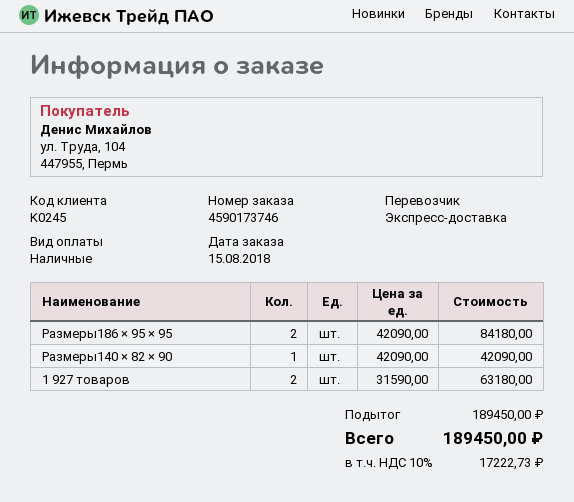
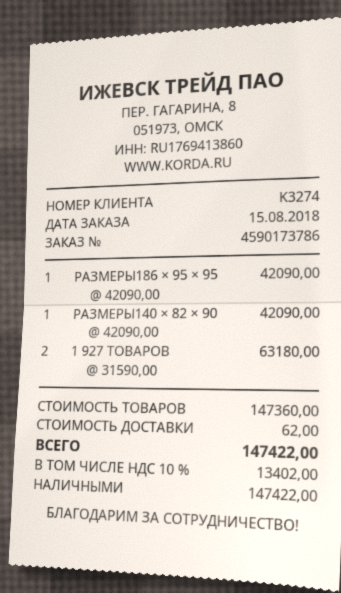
order number: 4590173746 -> 4590173786
customer number: K0245 -> K3274
Размеры186 × 95 × 95: 2 x 42090.00 = 84180.00 -> 1 x 42090.00 = 42090.00
subtotal: 189450.00 -> 147360.00
shipping: none -> 62.00
tax: 10% = 17222.73 -> 10% = 13402.00
total: 189450.00 -> 147422.00

